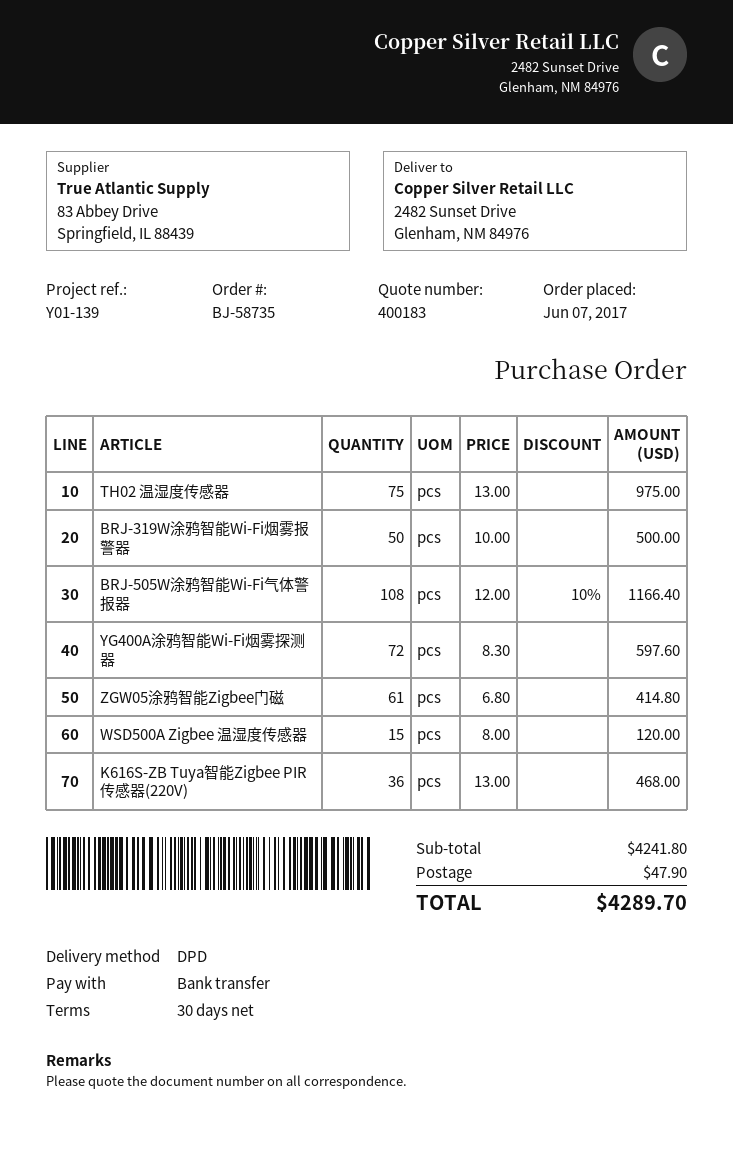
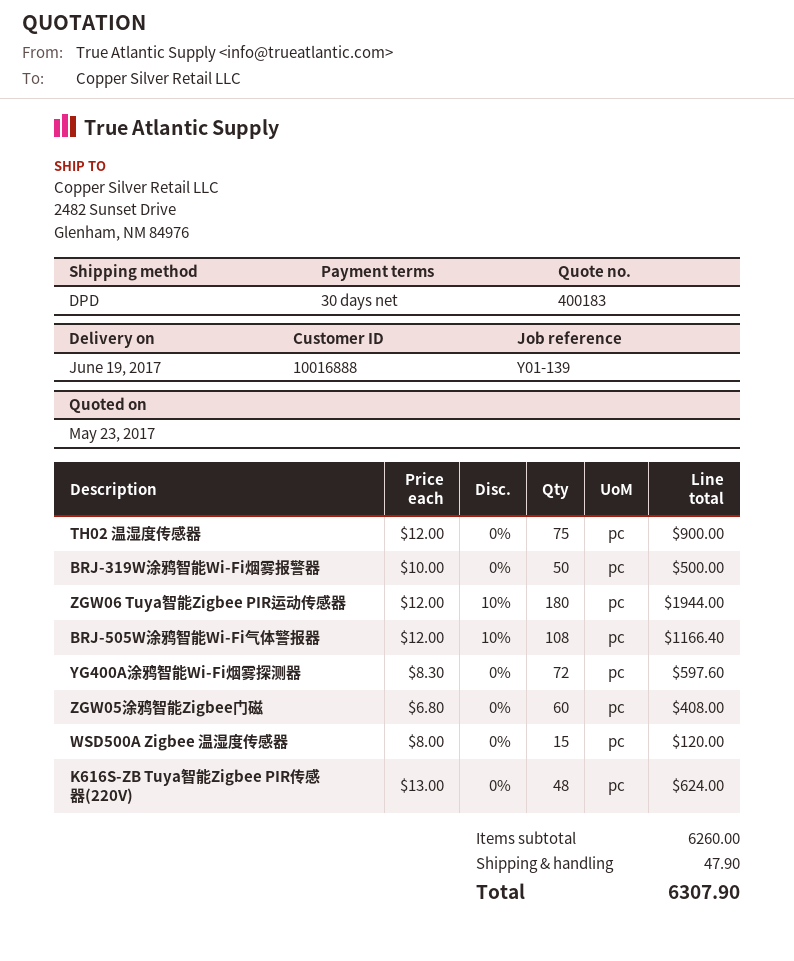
TH02 温湿度传感器: 75 x 13.00 = 975.00 -> 75 x 12.00 = 900.00
ZGW05涂鸦智能Zigbee门磁: 61 x 6.80 = 414.80 -> 60 x 6.80 = 408.00
K616S-ZB Tuya智能Zigbee PIR传感器(220V): 36 x 13.00 = 468.00 -> 48 x 13.00 = 624.00
ZGW06 Tuya智能Zigbee PIR运动传感器: none -> 180 x 12.00 - 10% = 1944.00
subtotal: 4241.80 -> 6260.00
total: 4289.70 -> 6307.90

